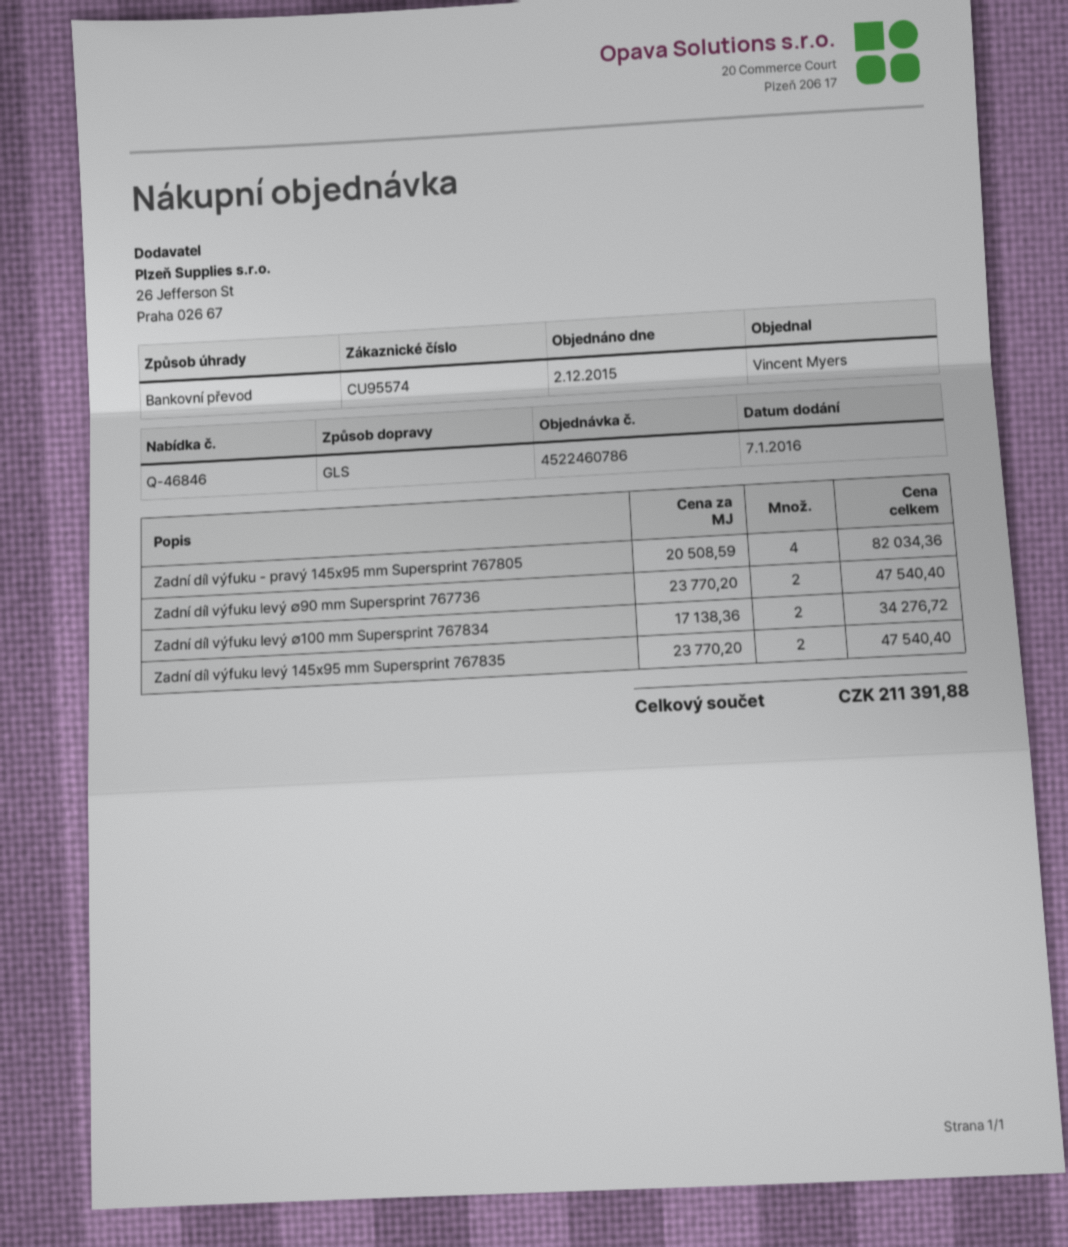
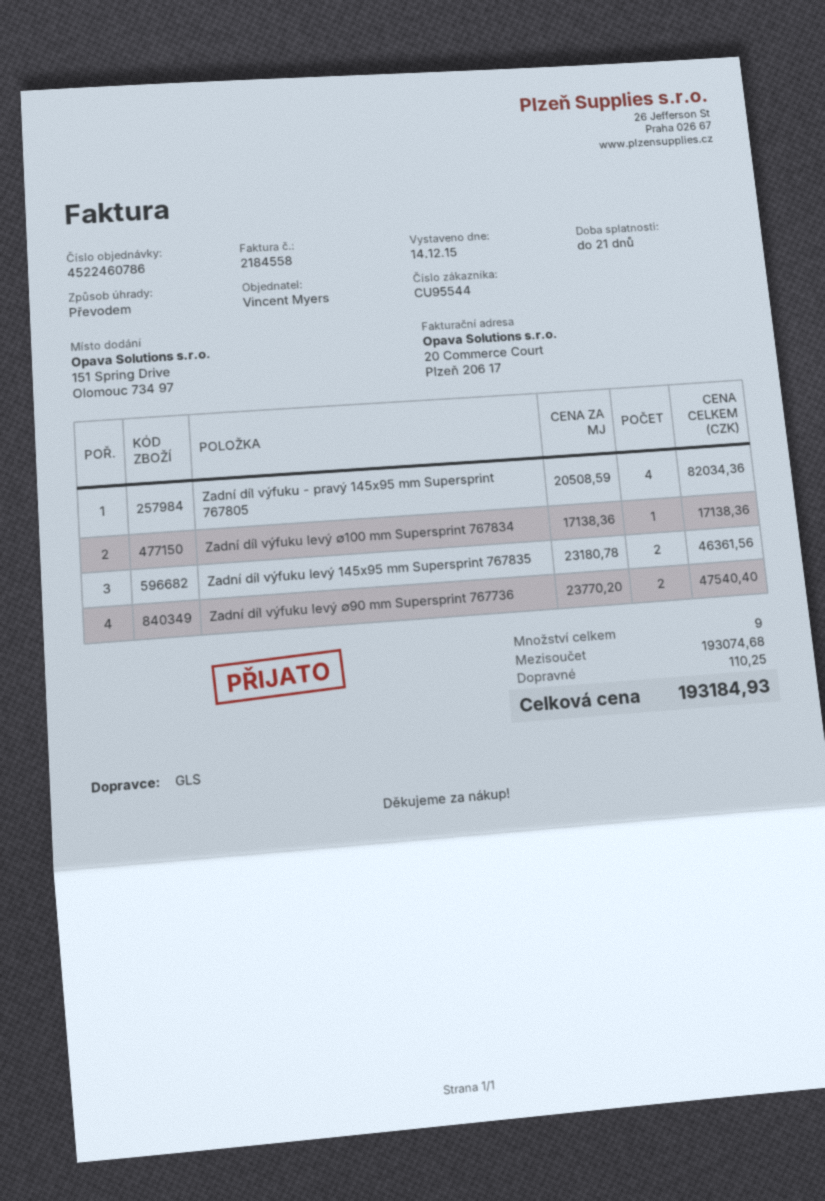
customer number: CU95574 -> CU95544
Zadní díl výfuku levý ∅100 mm Supersprint 767834: 2 x 17138.36 = 34276.72 -> 1 x 17138.36 = 17138.36
Zadní díl výfuku levý 145x95 mm Supersprint 767835: 2 x 23770.20 = 47540.40 -> 2 x 23180.78 = 46361.56
shipping: none -> 110.25
total: 211391.88 -> 193184.93

